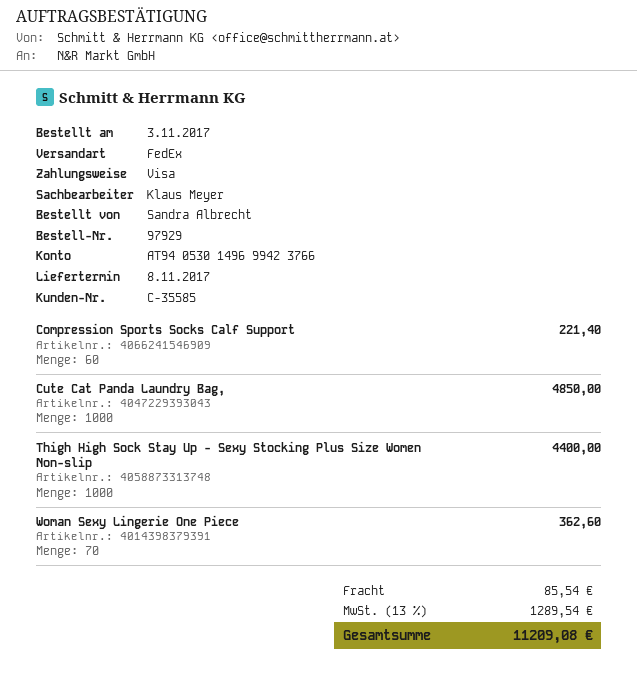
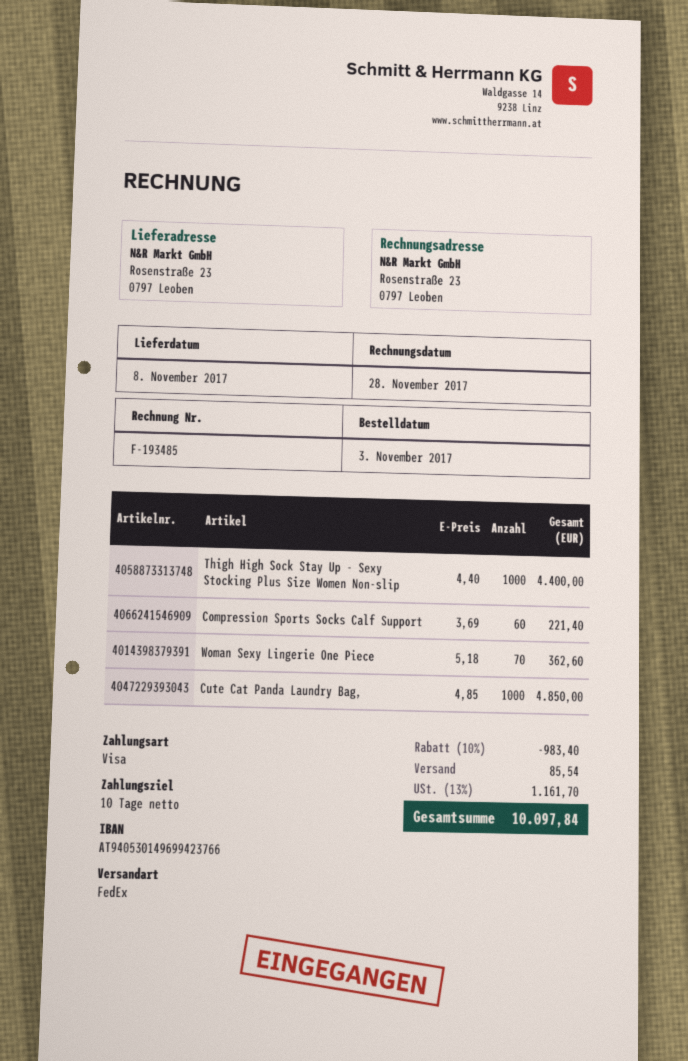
discount: none -> 10% = 983.40
tax: 13% = 1289.54 -> 13% = 1161.70
total: 11209.08 -> 10097.84

